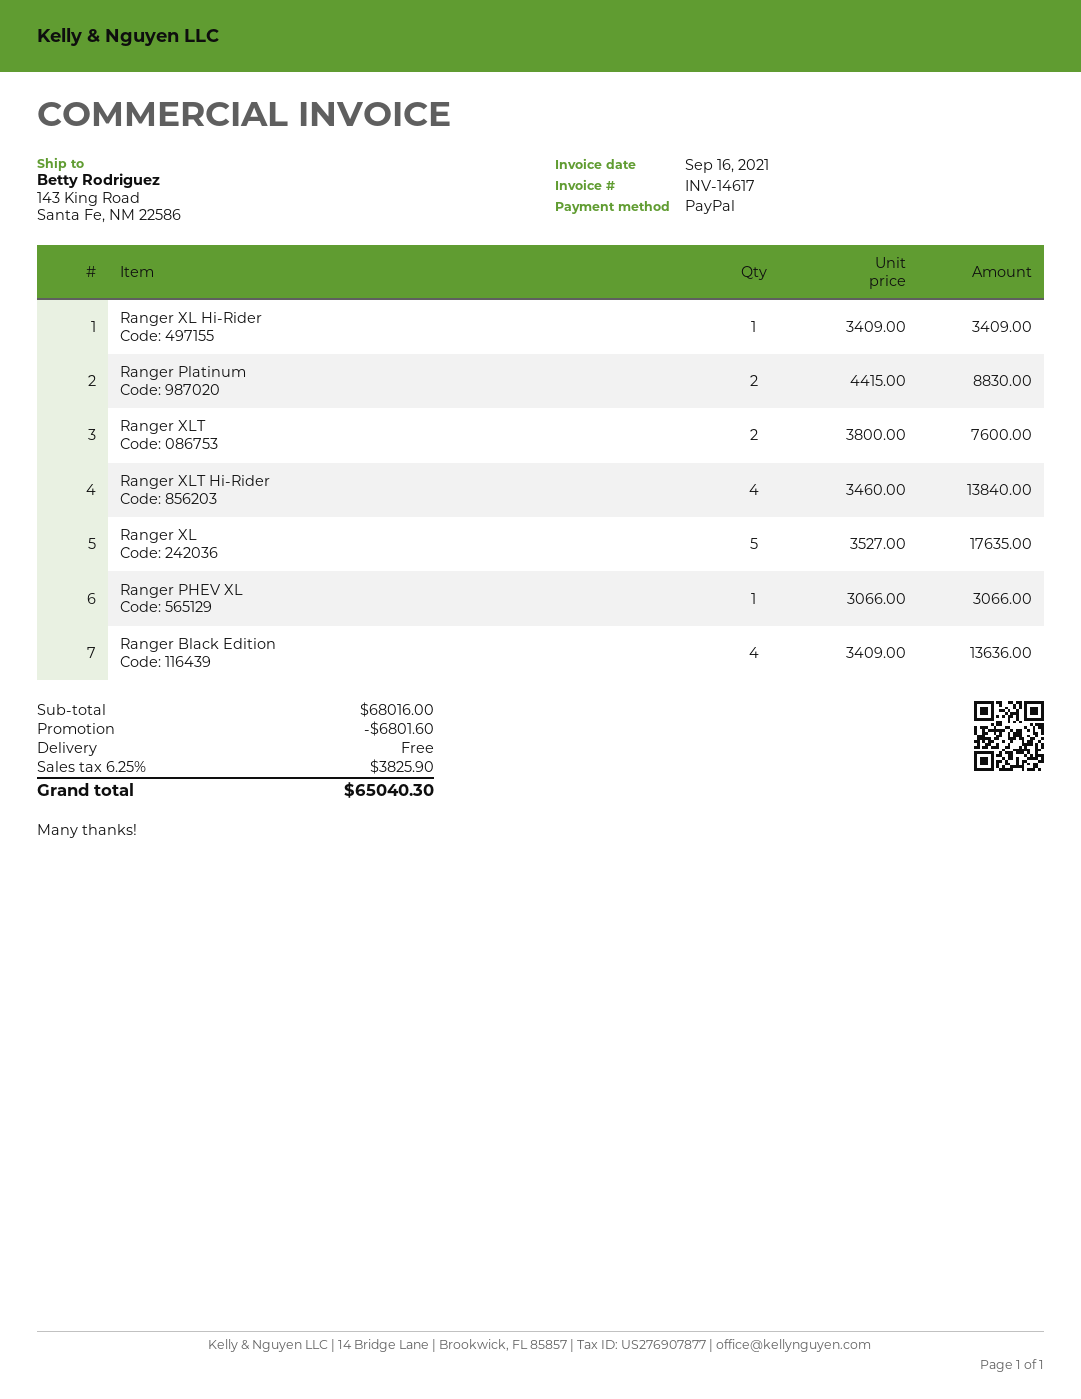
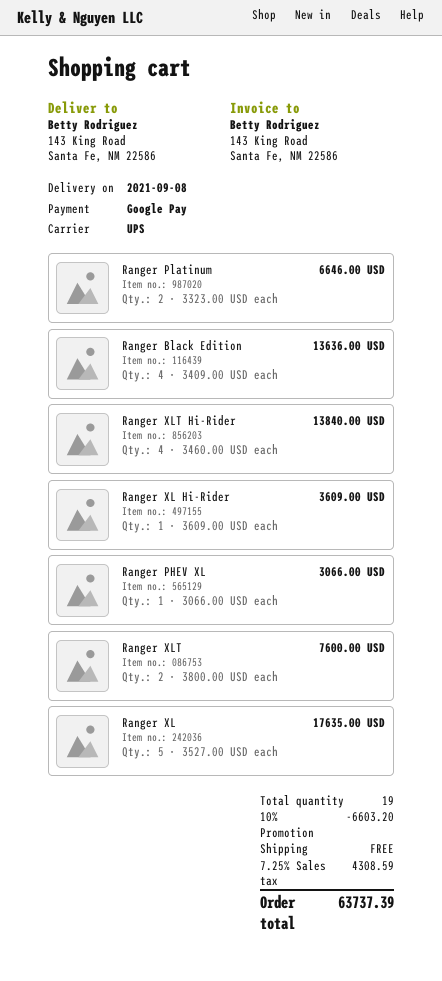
payment method: PayPal -> Google Pay
Ranger XL Hi-Rider: 1 x 3409.00 = 3409.00 -> 1 x 3609.00 = 3609.00
Ranger Platinum: 2 x 4415.00 = 8830.00 -> 2 x 3323.00 = 6646.00
discount: 6801.60 -> 6603.20
tax: 6.25% = 3825.90 -> 7.25% = 4308.59
total: 65040.30 -> 63737.39

